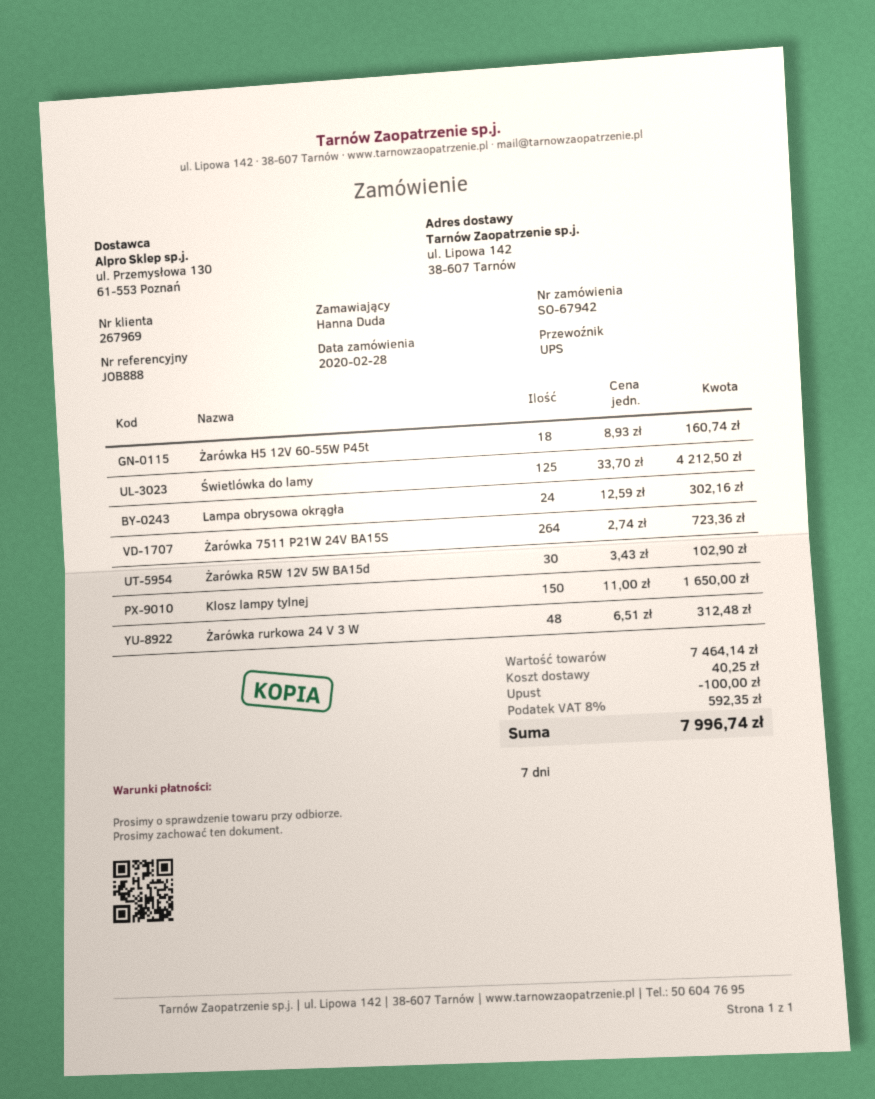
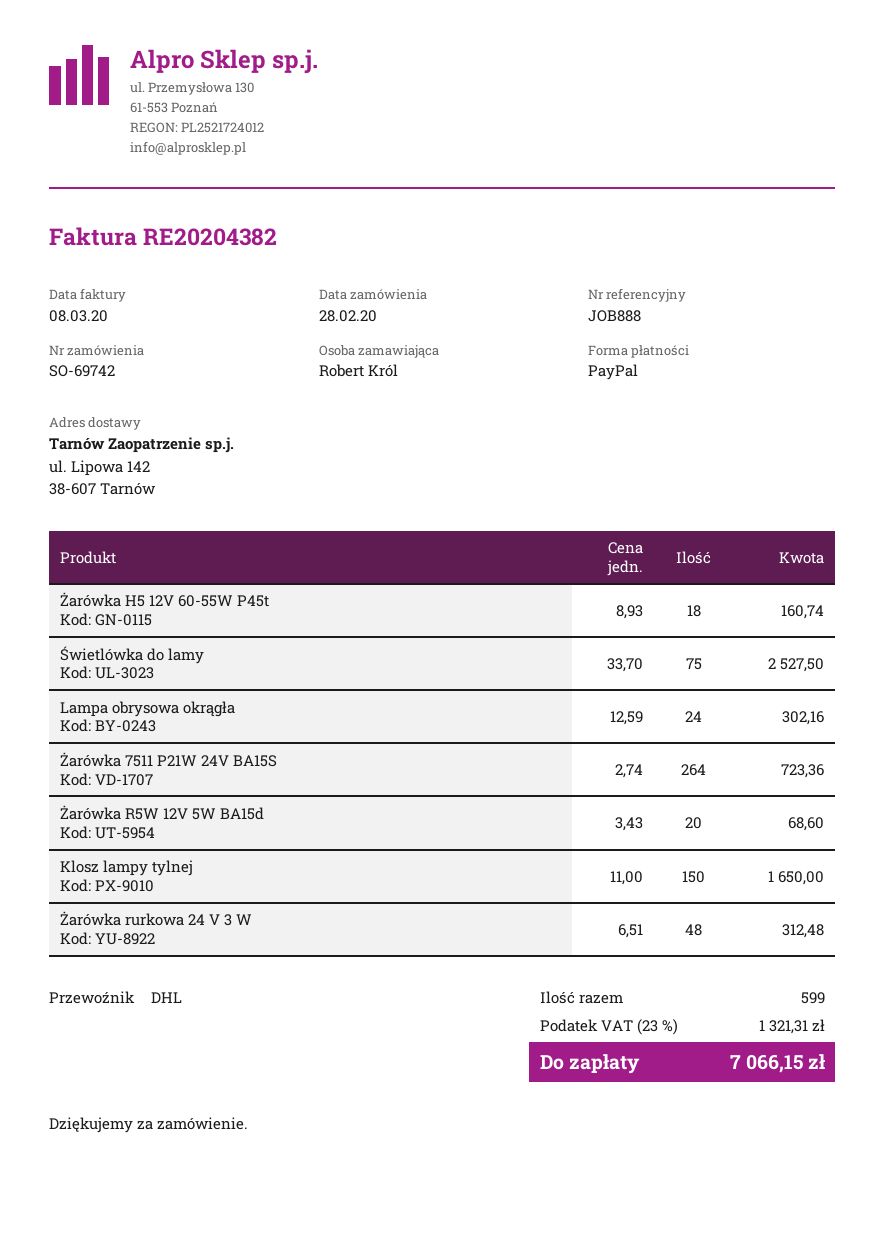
order number: SO-67942 -> SO-69742
ordered by: Hanna Duda -> Robert Król
shipping method: UPS -> DHL
Świetlówka do lamy: 125 x 33.70 = 4212.50 -> 75 x 33.70 = 2527.50
Żarówka R5W 12V 5W BA15d: 30 x 3.43 = 102.90 -> 20 x 3.43 = 68.60
discount: 100.00 -> none
shipping: 40.25 -> none
tax: 8% = 592.35 -> 23% = 1321.31
total: 7996.74 -> 7066.15

